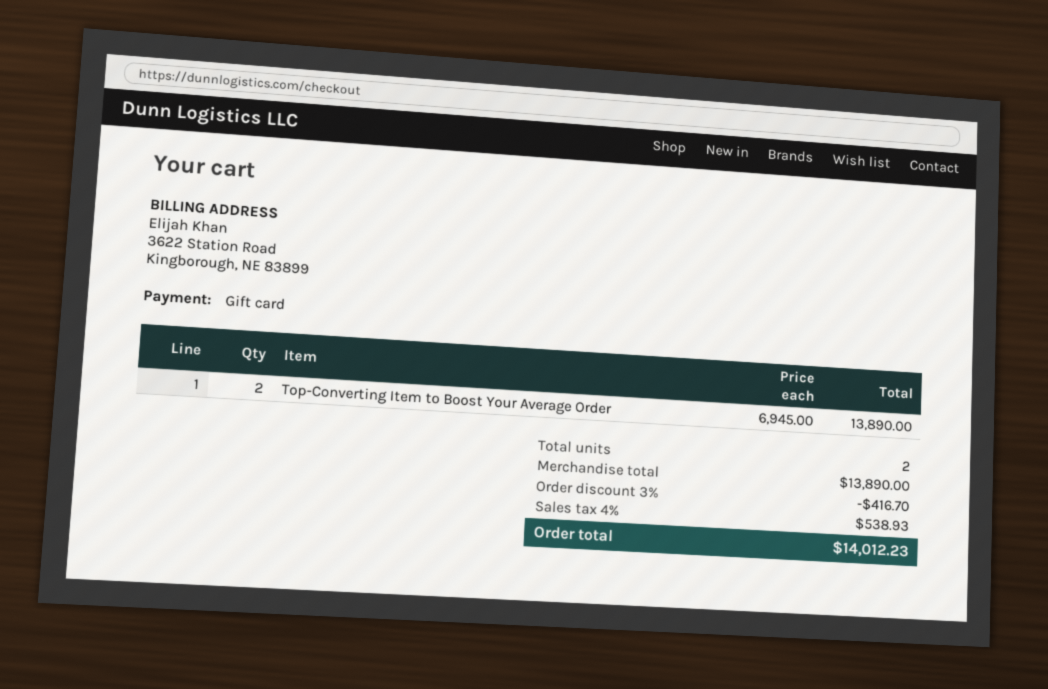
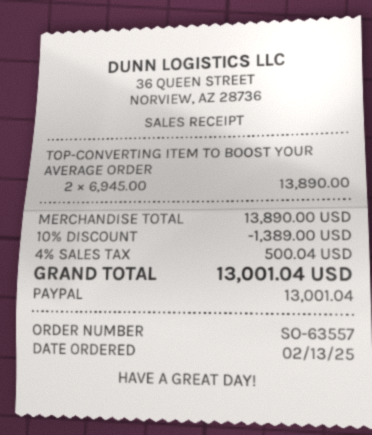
payment method: gift card -> PayPal
discount: 3% = 416.70 -> 10% = 1389.00
tax: 4% = 538.93 -> 4% = 500.04
total: 14012.23 -> 13001.04

